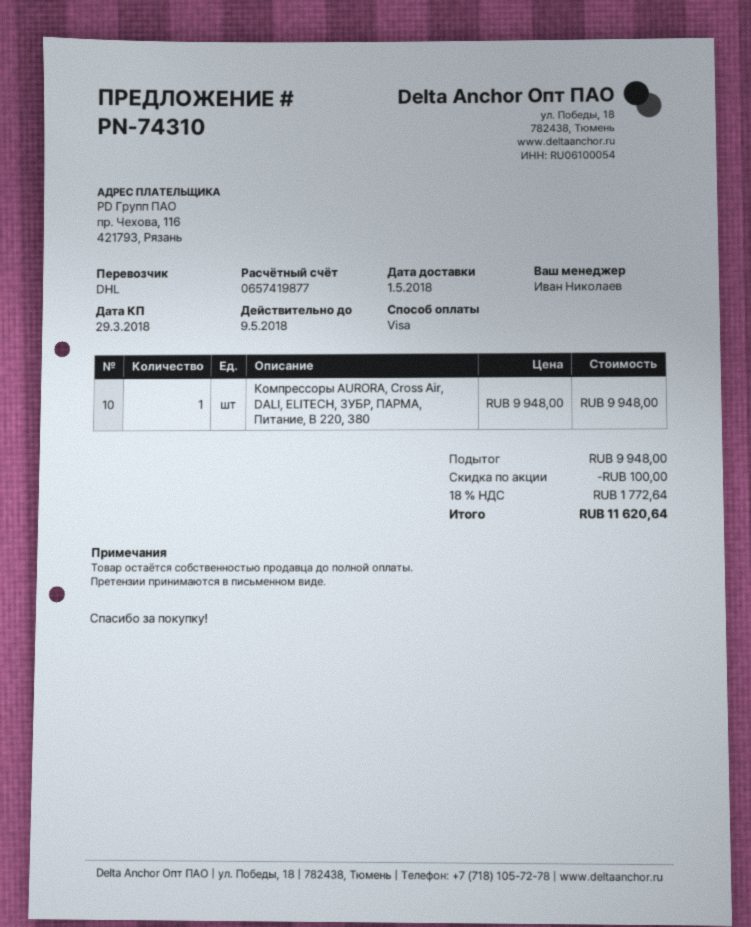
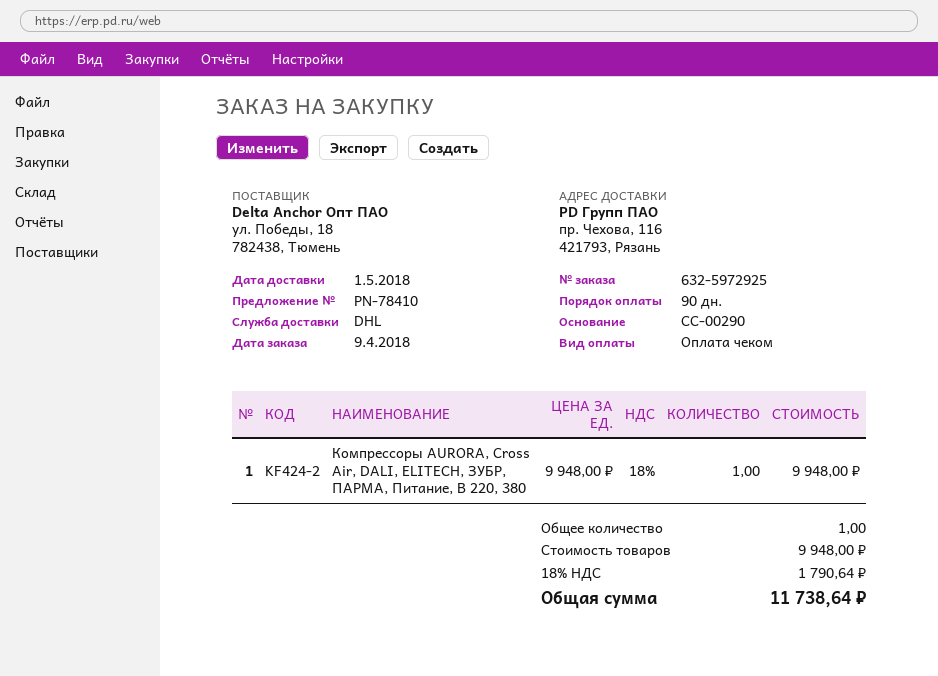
quote number: PN-74310 -> PN-78410
payment method: Visa -> cheque
discount: 100.00 -> none
tax: 18% = 1772.64 -> 18% = 1790.64
total: 11620.64 -> 11738.64

